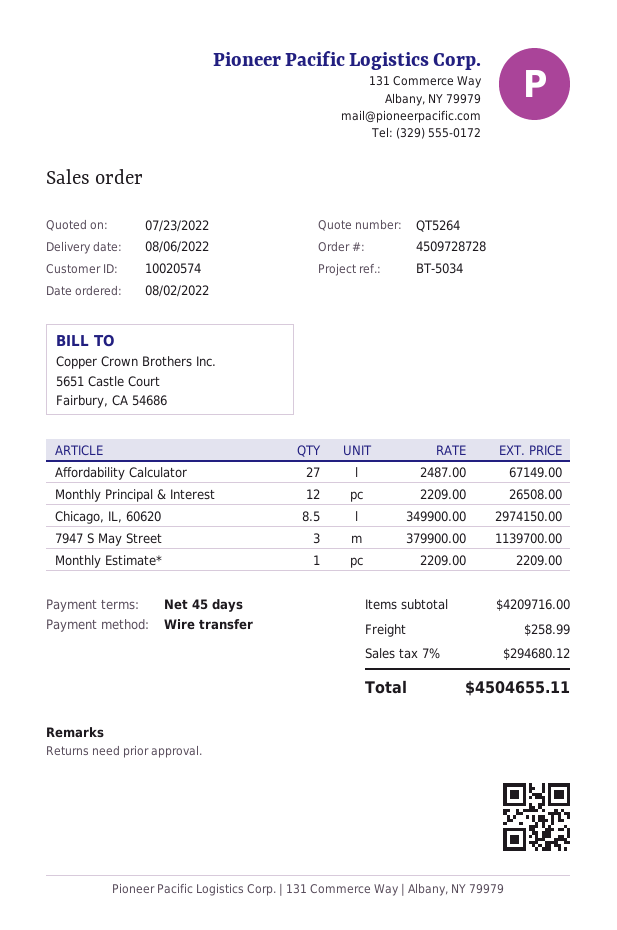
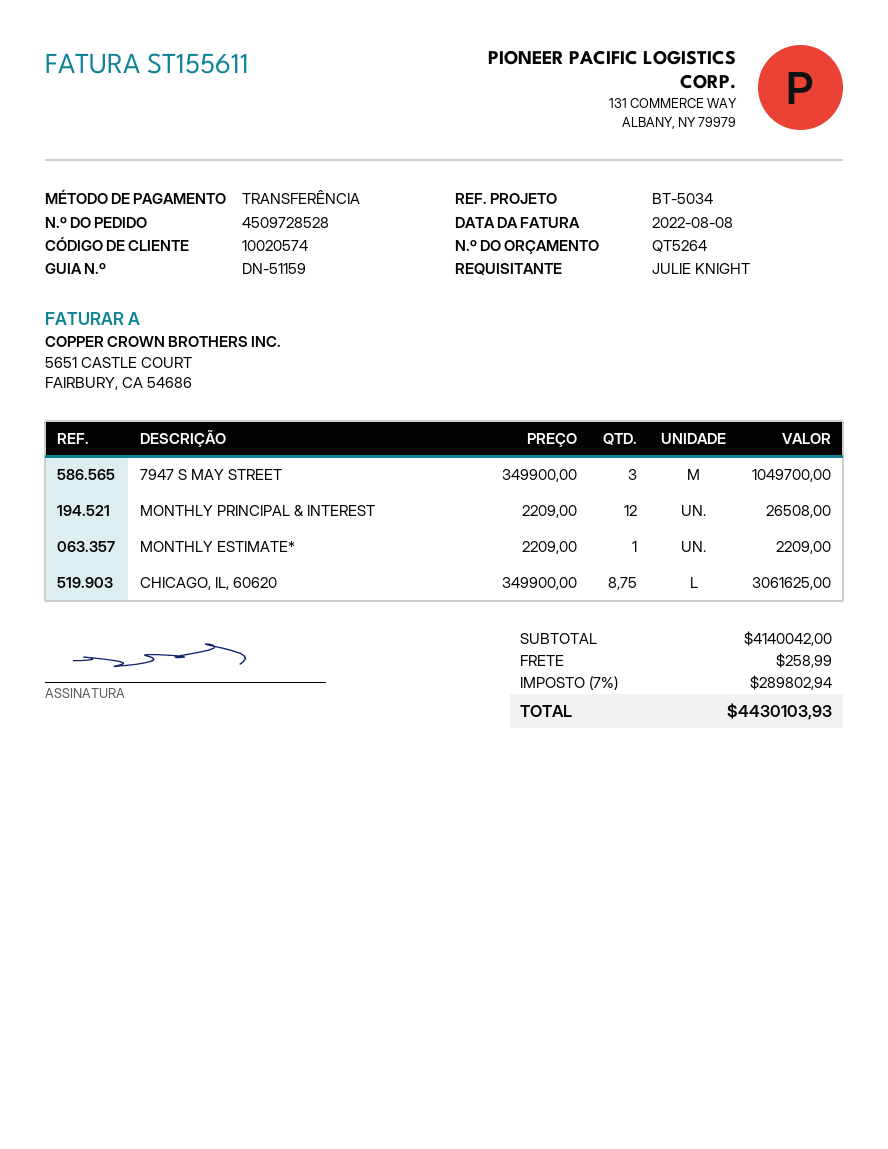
order number: 4509728728 -> 4509728528
Affordability Calculator: 27 x 2487.00 = 67149.00 -> none
Chicago, IL, 60620: 8.5 x 349900.00 = 2974150.00 -> 8.75 x 349900.00 = 3061625.00
7947 S May Street: 3 x 379900.00 = 1139700.00 -> 3 x 349900.00 = 1049700.00
subtotal: 4209716.00 -> 4140042.00
tax: 7% = 294680.12 -> 7% = 289802.94
total: 4504655.11 -> 4430103.93

